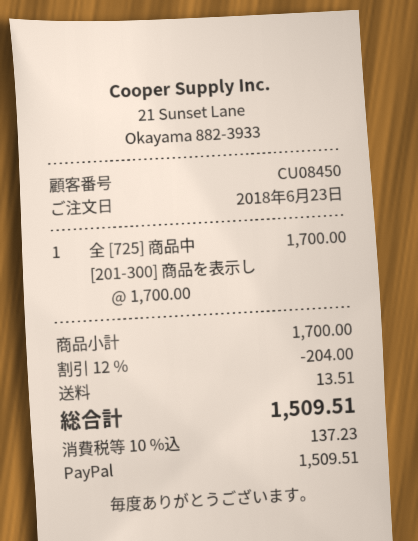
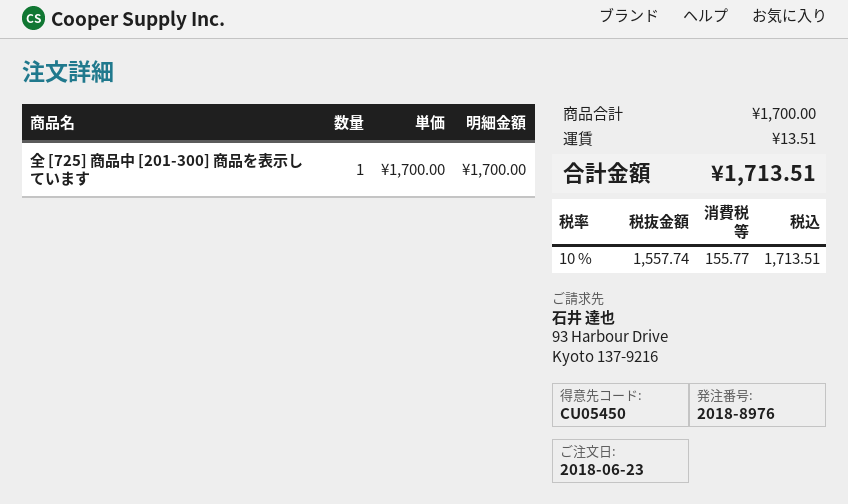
customer number: CU08450 -> CU05450
discount: 12% = 204.00 -> none
tax: 10% = 137.23 -> 10% = 155.77
total: 1509.51 -> 1713.51

